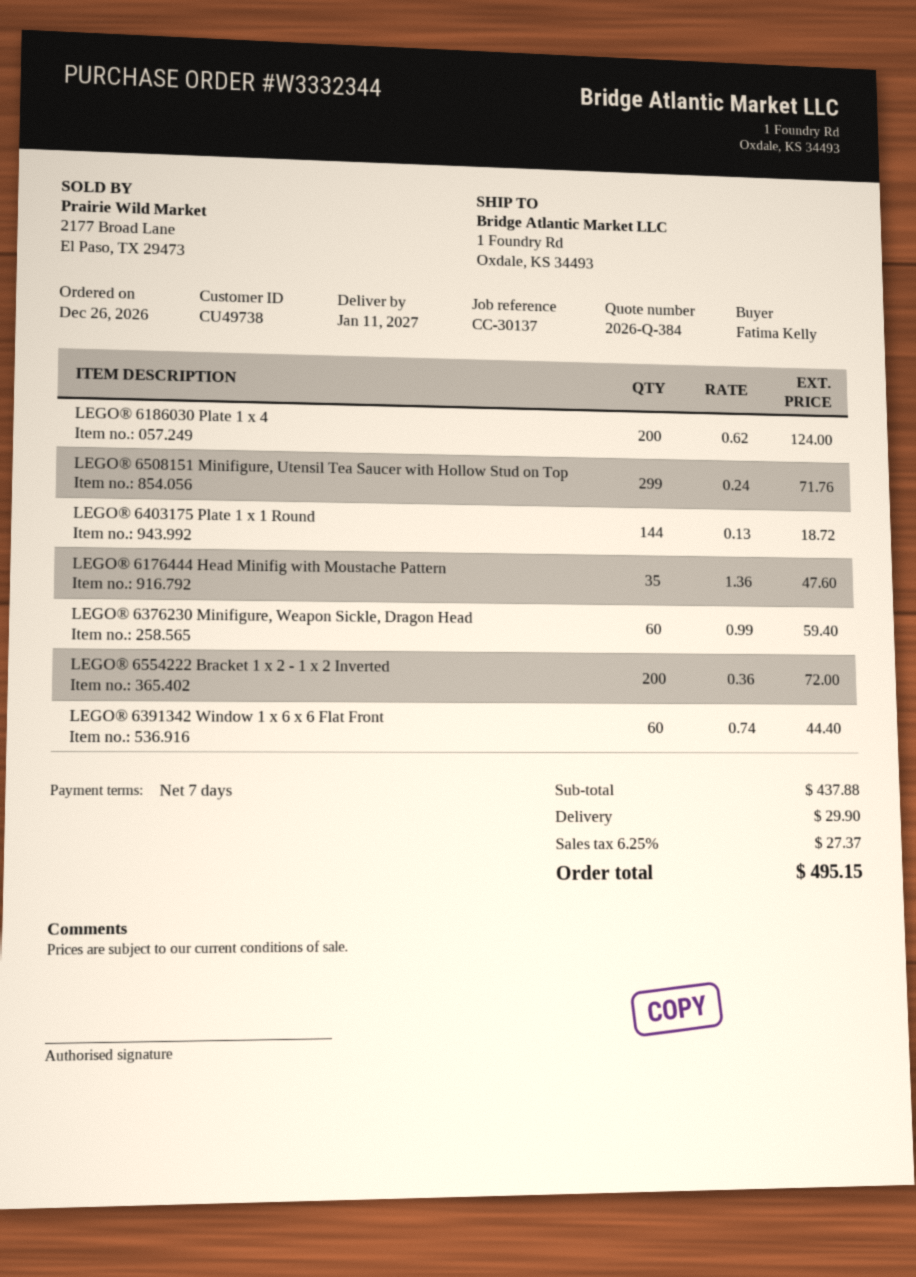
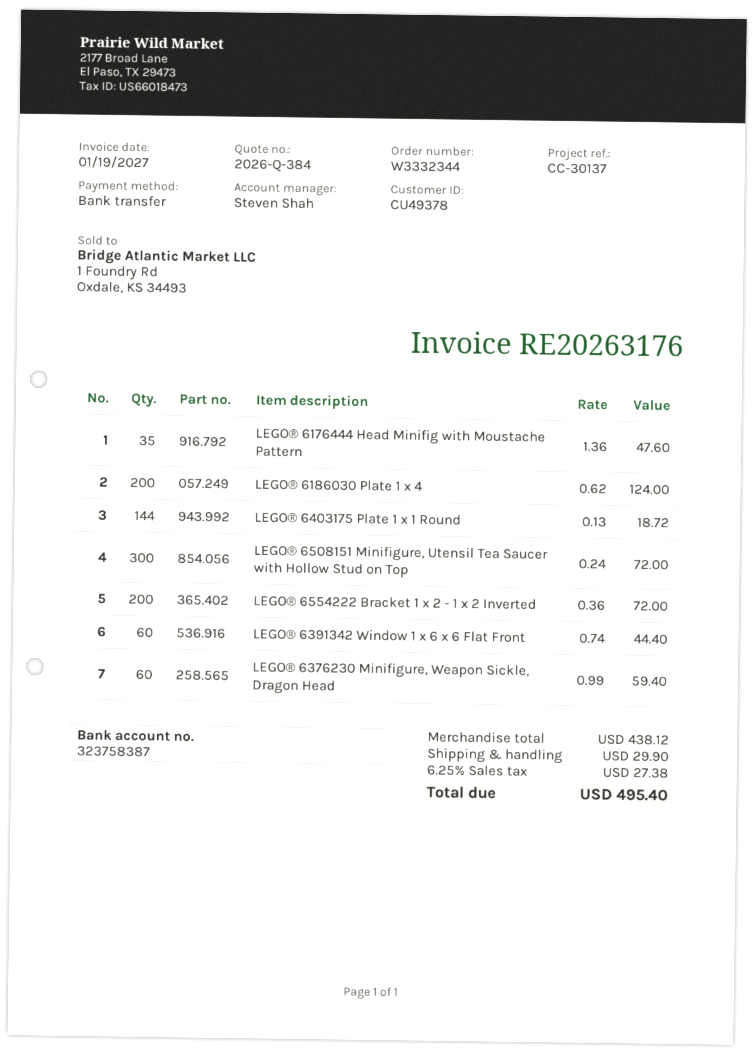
customer number: CU49738 -> CU49378
LEGO® 6508151 Minifigure, Utensil Tea Saucer with Hollow Stud on Top: 299 x 0.24 = 71.76 -> 300 x 0.24 = 72.00
subtotal: 437.88 -> 438.12
tax: 6.25% = 27.37 -> 6.25% = 27.38
total: 495.15 -> 495.40

